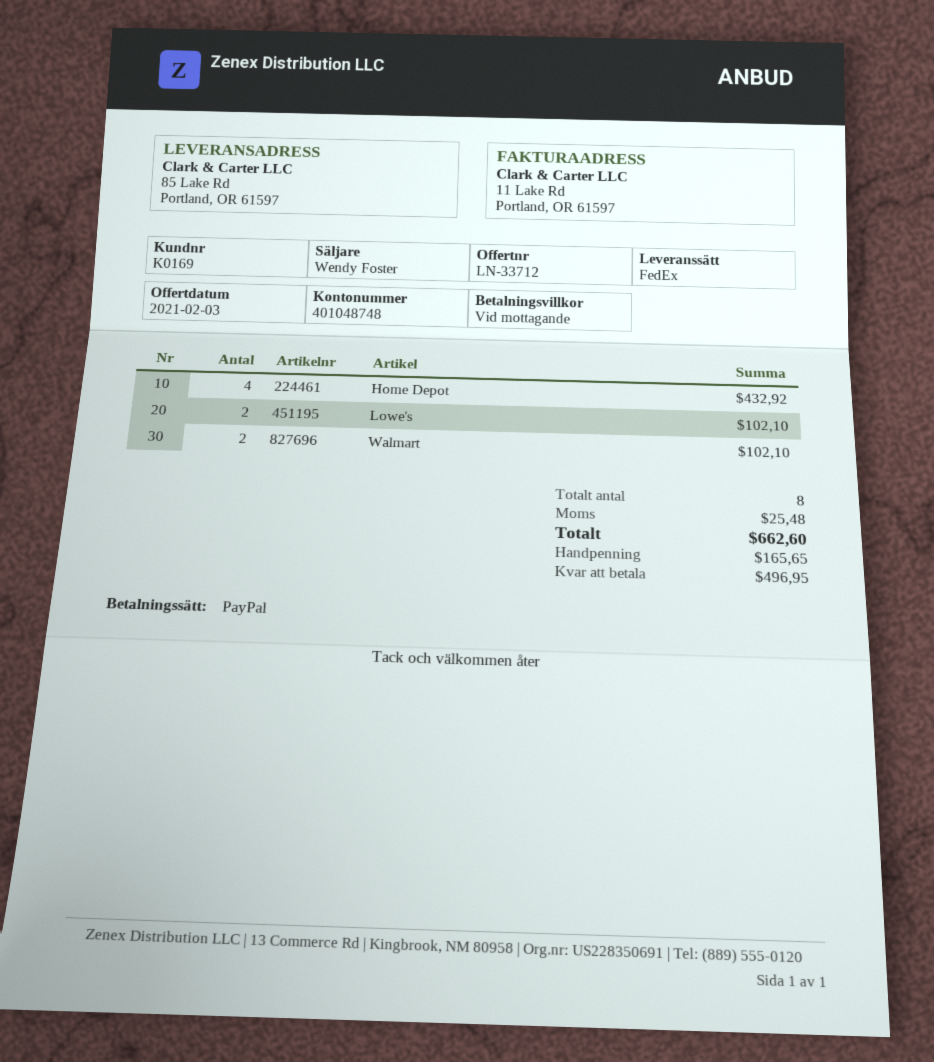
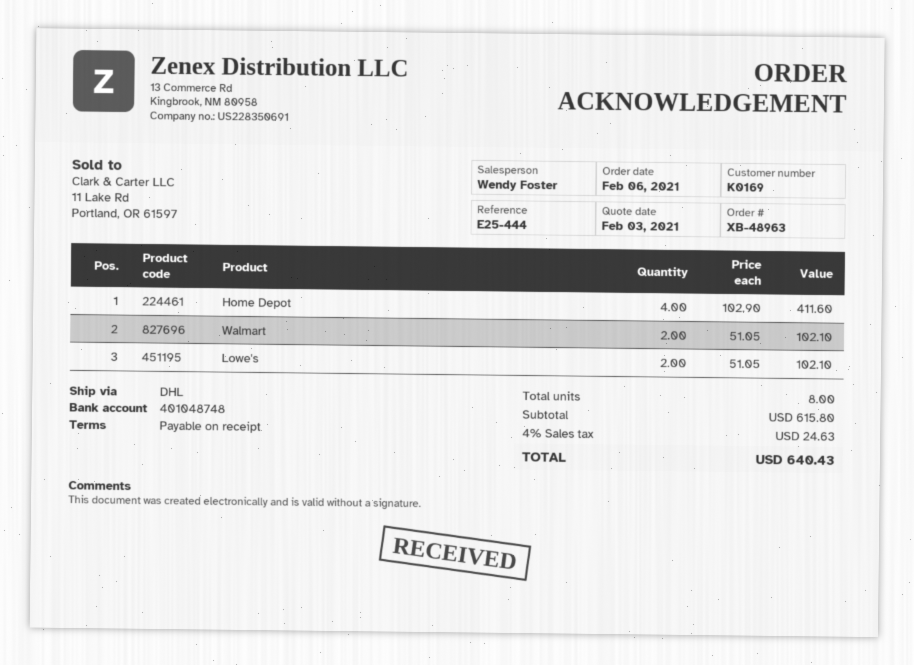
shipping method: FedEx -> DHL
Home Depot: 4 for 432.92 -> 4 for 411.60
tax: 25.48 -> 24.63
total: 662.60 -> 640.43

